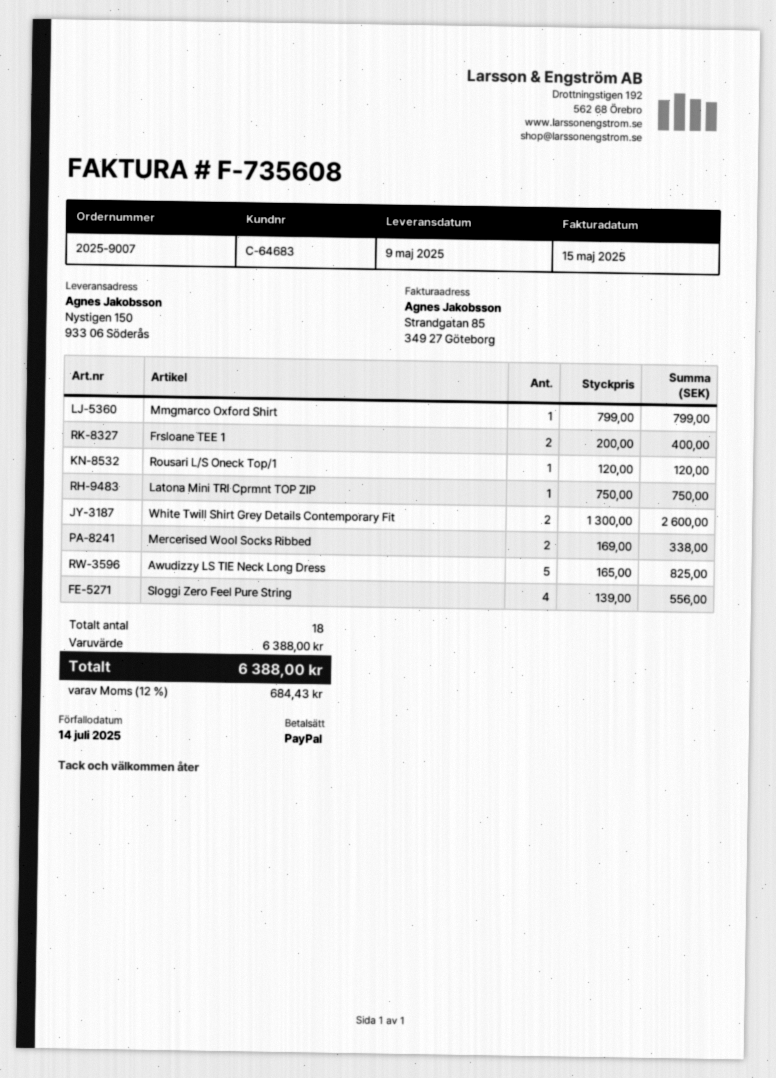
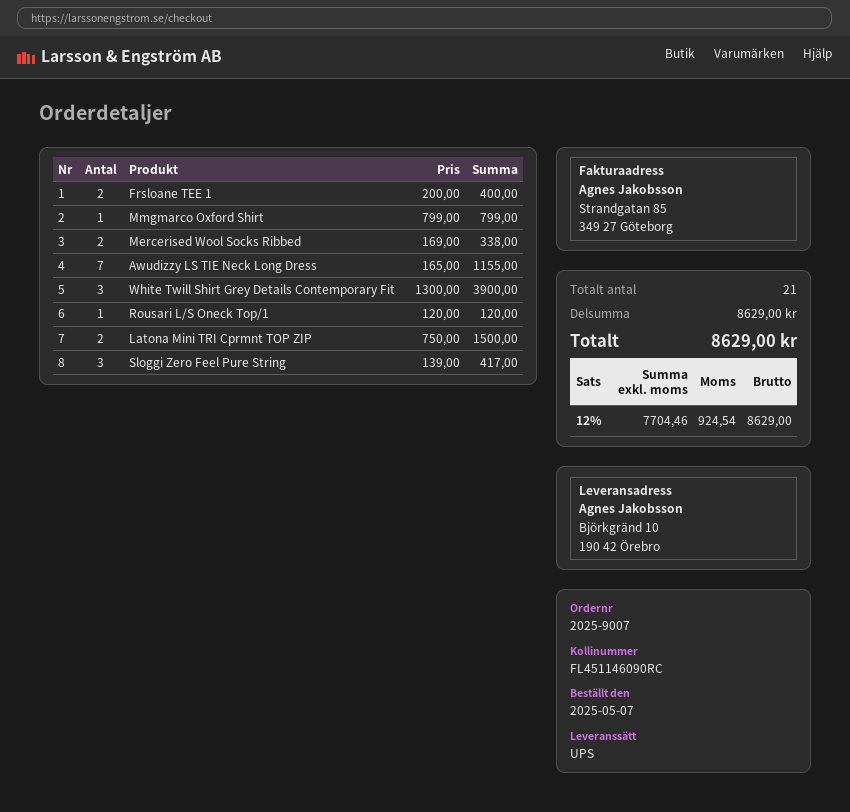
ship to: Nystigen 150, 933 06 Söderås -> Björkgränd 10, 190 42 Örebro
Latona Mini TRI Cprmnt TOP ZIP: 1 x 750.00 = 750.00 -> 2 x 750.00 = 1500.00
White Twill Shirt Grey Details Contemporary Fit: 2 x 1300.00 = 2600.00 -> 3 x 1300.00 = 3900.00
Awudizzy LS TIE Neck Long Dress: 5 x 165.00 = 825.00 -> 7 x 165.00 = 1155.00
Sloggi Zero Feel Pure String: 4 x 139.00 = 556.00 -> 3 x 139.00 = 417.00
total quantity: 18 -> 21
subtotal: 6388.00 -> 8629.00
tax: 12% = 684.43 -> 12% = 924.54
total: 6388.00 -> 8629.00

